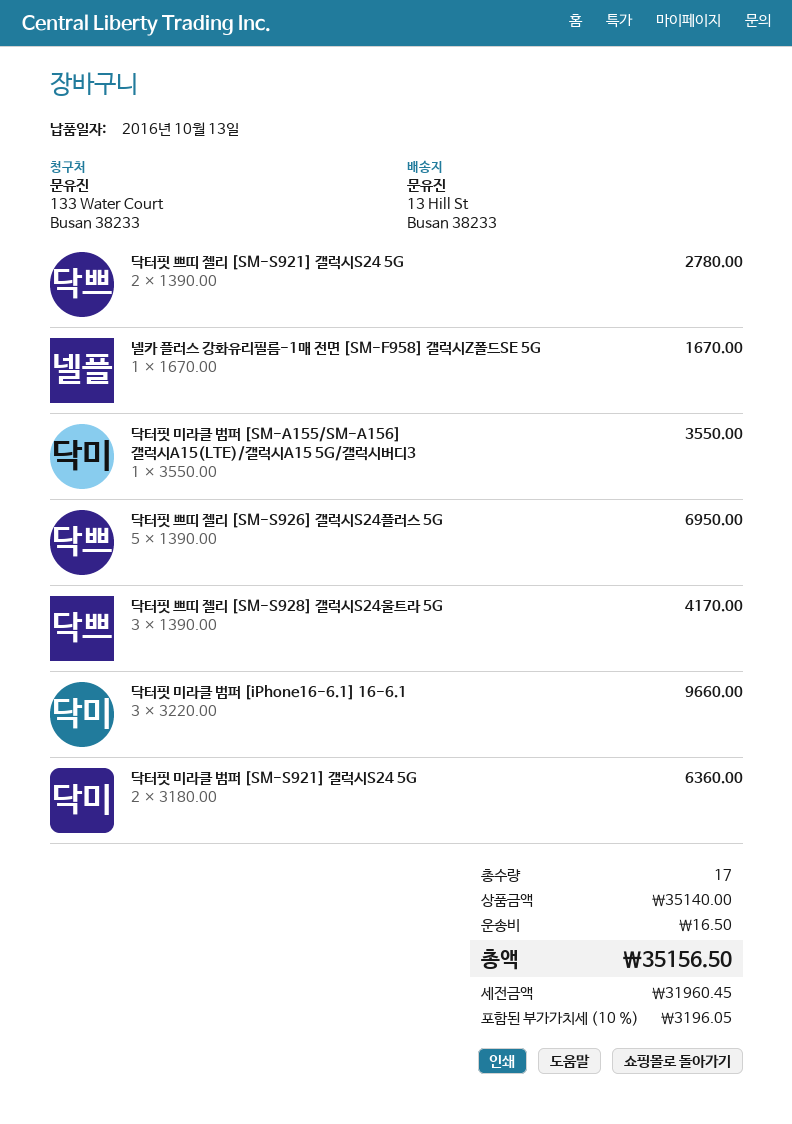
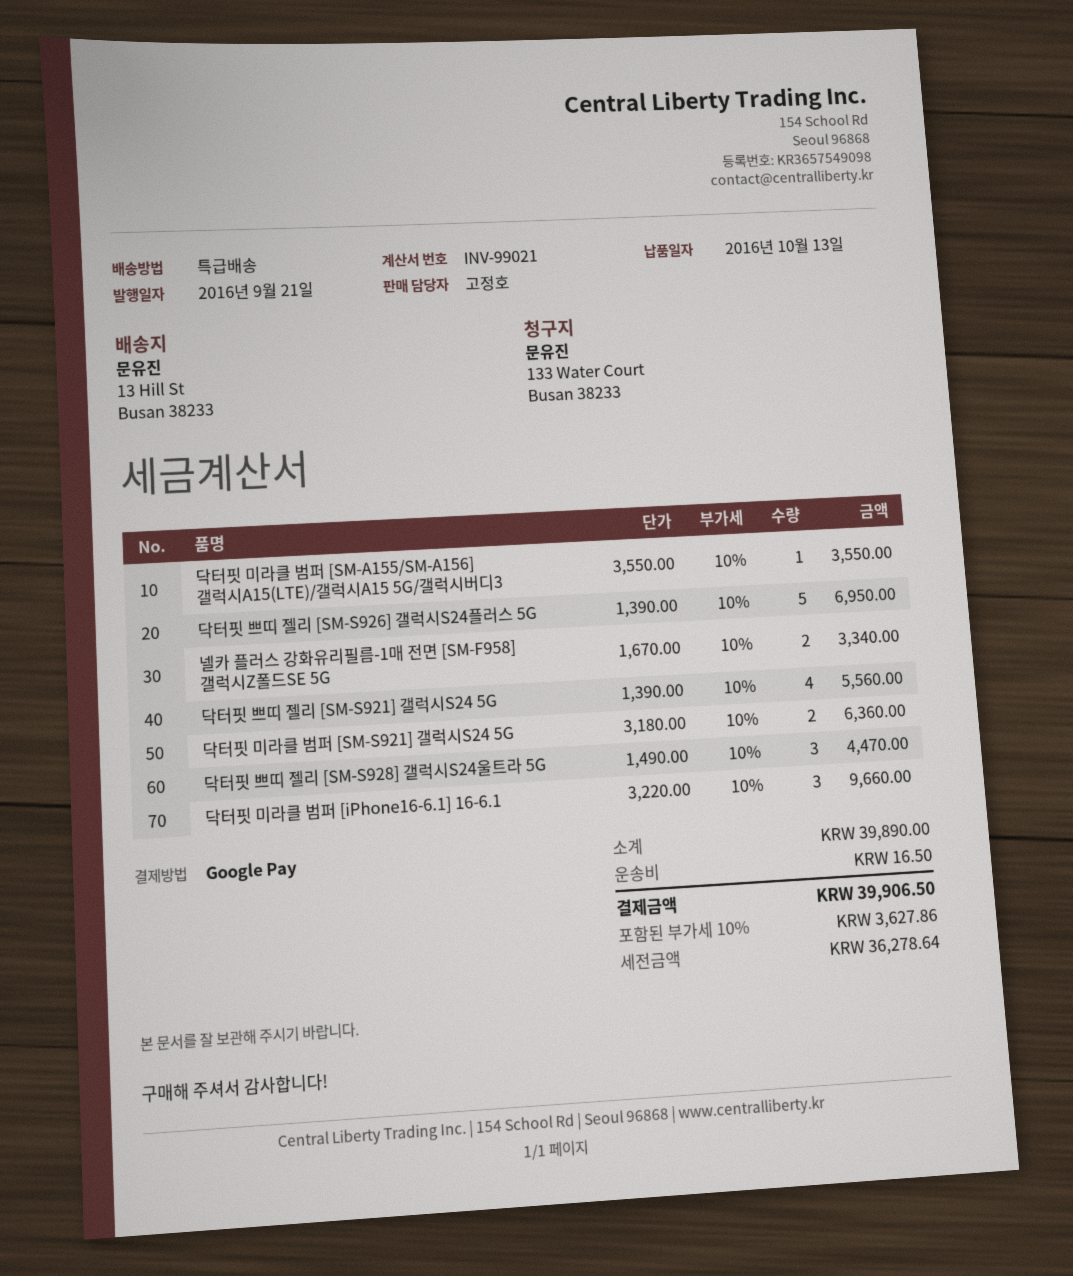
닥터핏 쁘띠 젤리 [SM-S921] 갤럭시S24 5G: 2 x 1390.00 = 2780.00 -> 4 x 1390.00 = 5560.00
넬카 플러스 강화유리필름-1매 전면 [SM-F958] 갤럭시Z폴드SE 5G: 1 x 1670.00 = 1670.00 -> 2 x 1670.00 = 3340.00
닥터핏 쁘띠 젤리 [SM-S928] 갤럭시S24울트라 5G: 3 x 1390.00 = 4170.00 -> 3 x 1490.00 = 4470.00
subtotal: 35140.00 -> 39890.00
net: 31960.45 -> 36278.64
tax: 10% = 3196.05 -> 10% = 3627.86
total: 35156.50 -> 39906.50

